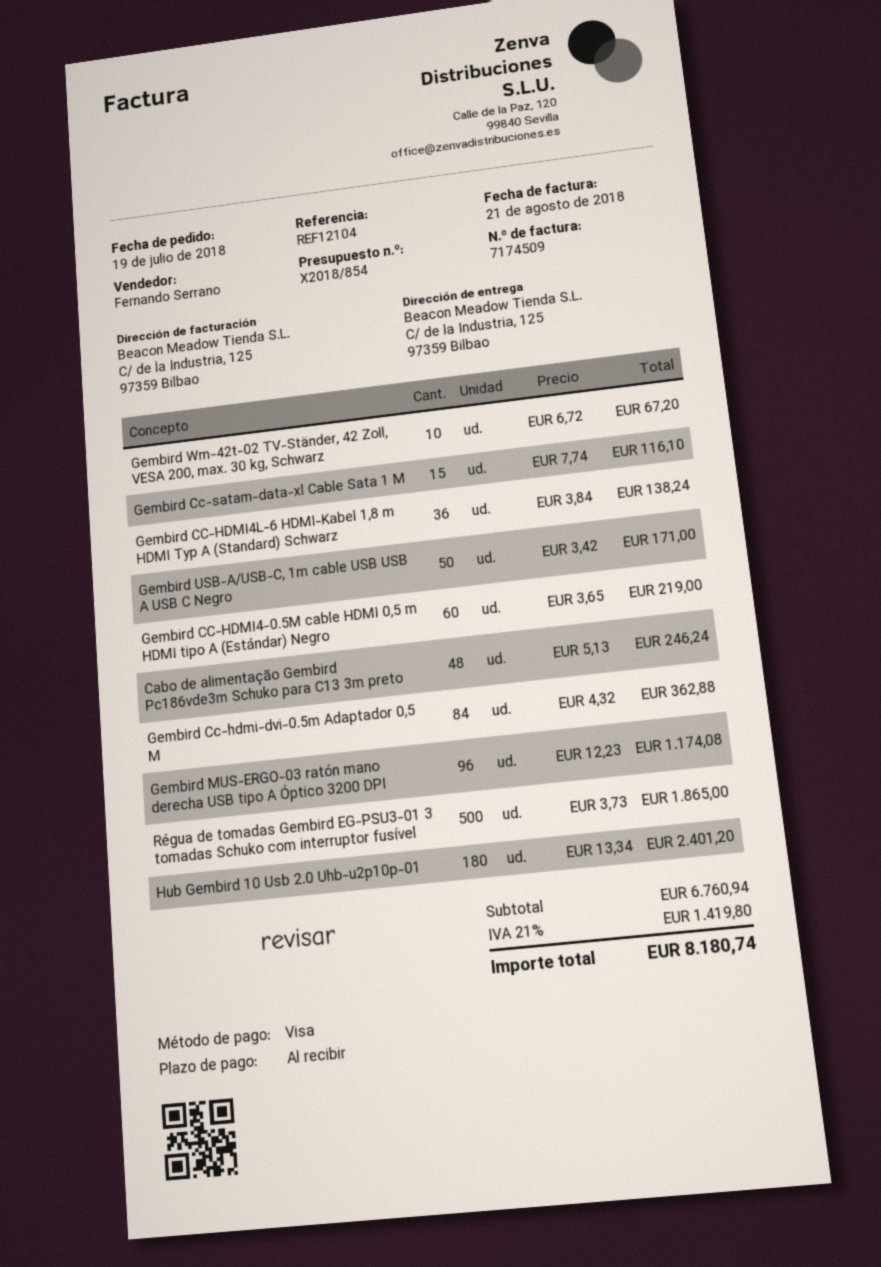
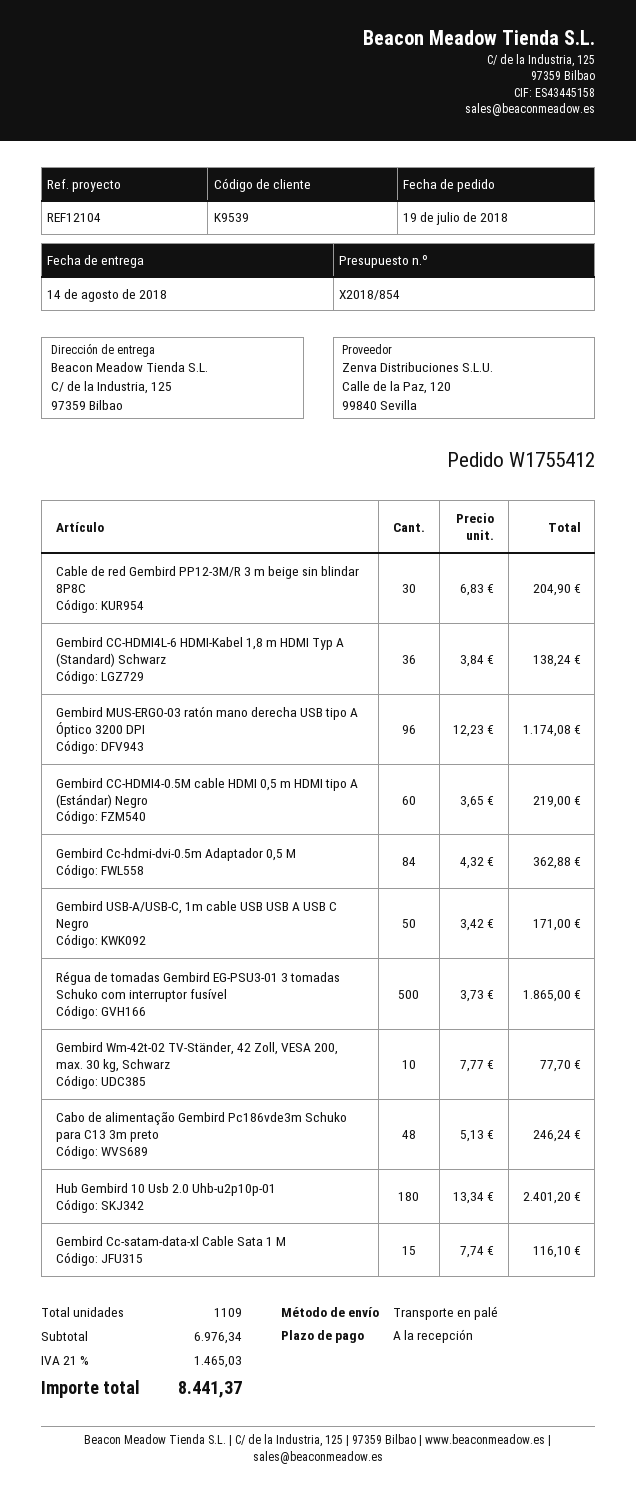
Gembird Wm-42t-02 TV-Ständer, 42 Zoll, VESA 200, max. 30 kg, Schwarz: 10 x 6.72 = 67.20 -> 10 x 7.77 = 77.70
Cable de red Gembird PP12-3M/R 3 m beige sin blindar 8P8C: none -> 30 x 6.83 = 204.90
subtotal: 6760.94 -> 6976.34
tax: 21% = 1419.80 -> 21% = 1465.03
total: 8180.74 -> 8441.37

